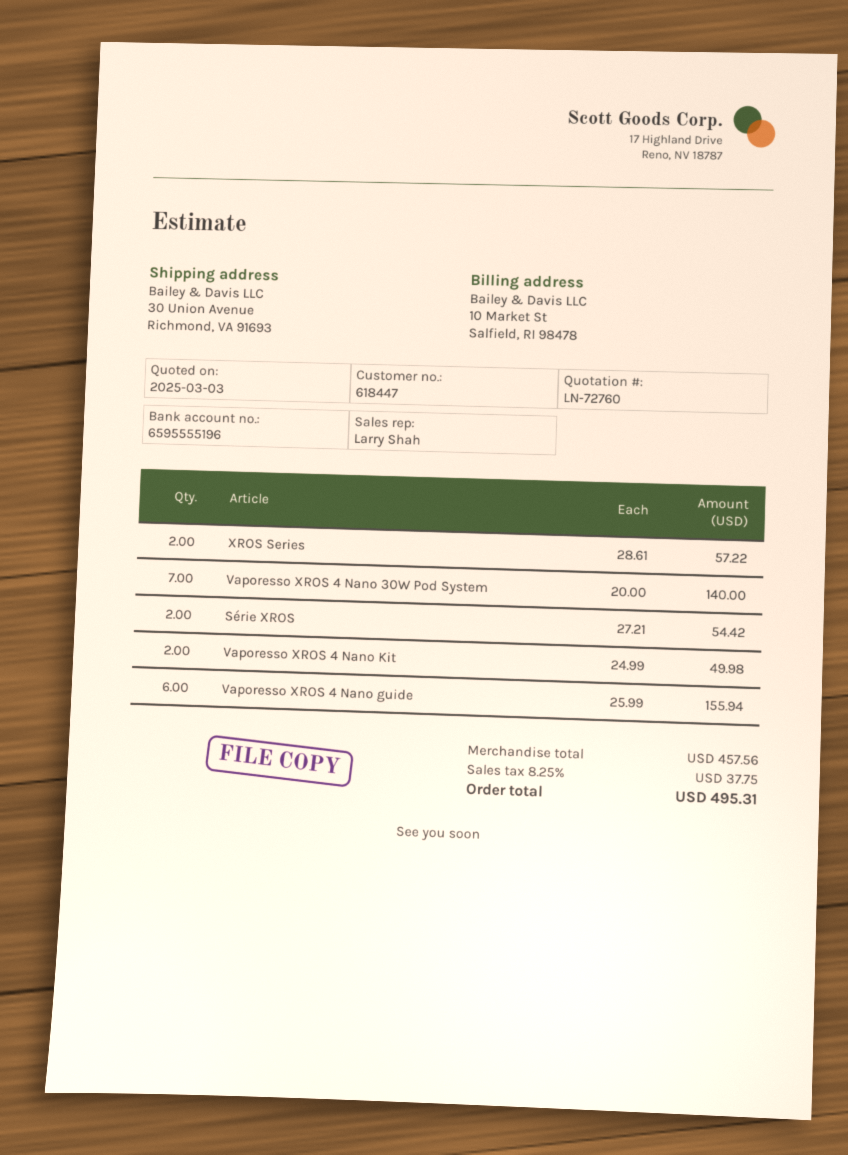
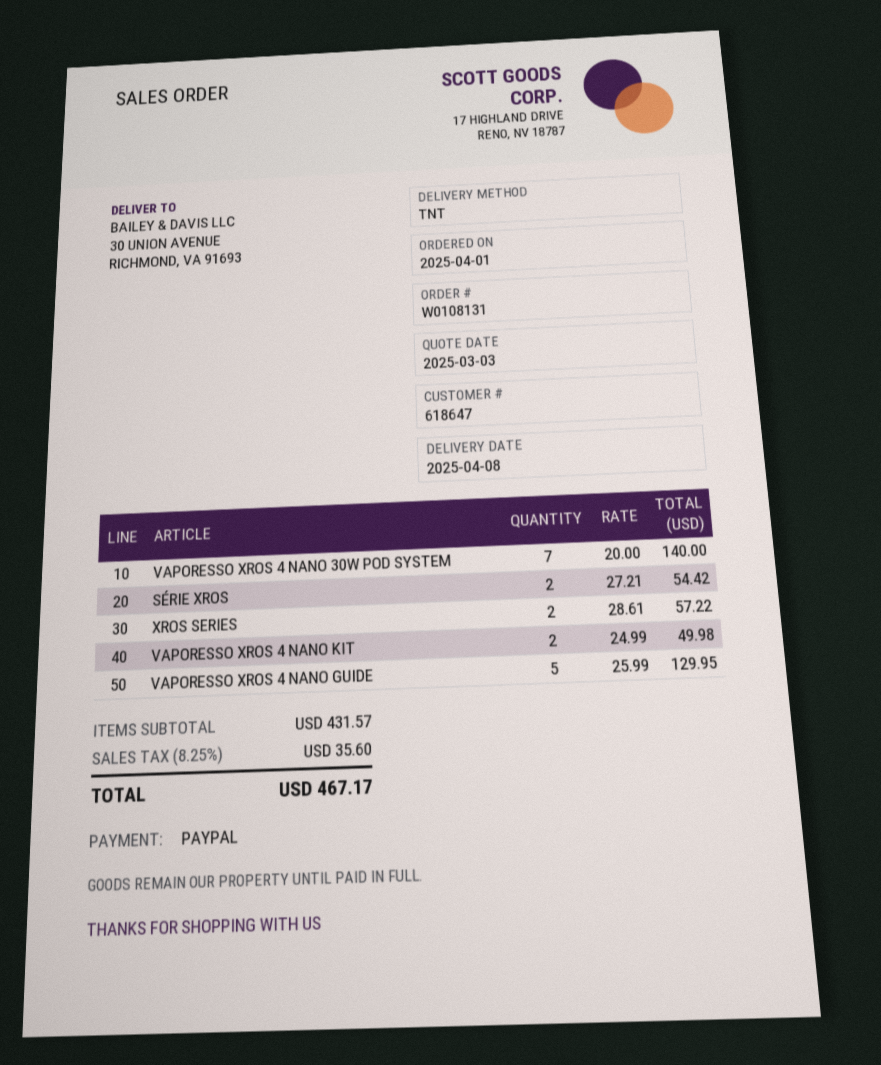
customer number: 618447 -> 618647
Vaporesso XROS 4 Nano guide: 6 x 25.99 = 155.94 -> 5 x 25.99 = 129.95
subtotal: 457.56 -> 431.57
tax: 8.25% = 37.75 -> 8.25% = 35.60
total: 495.31 -> 467.17

